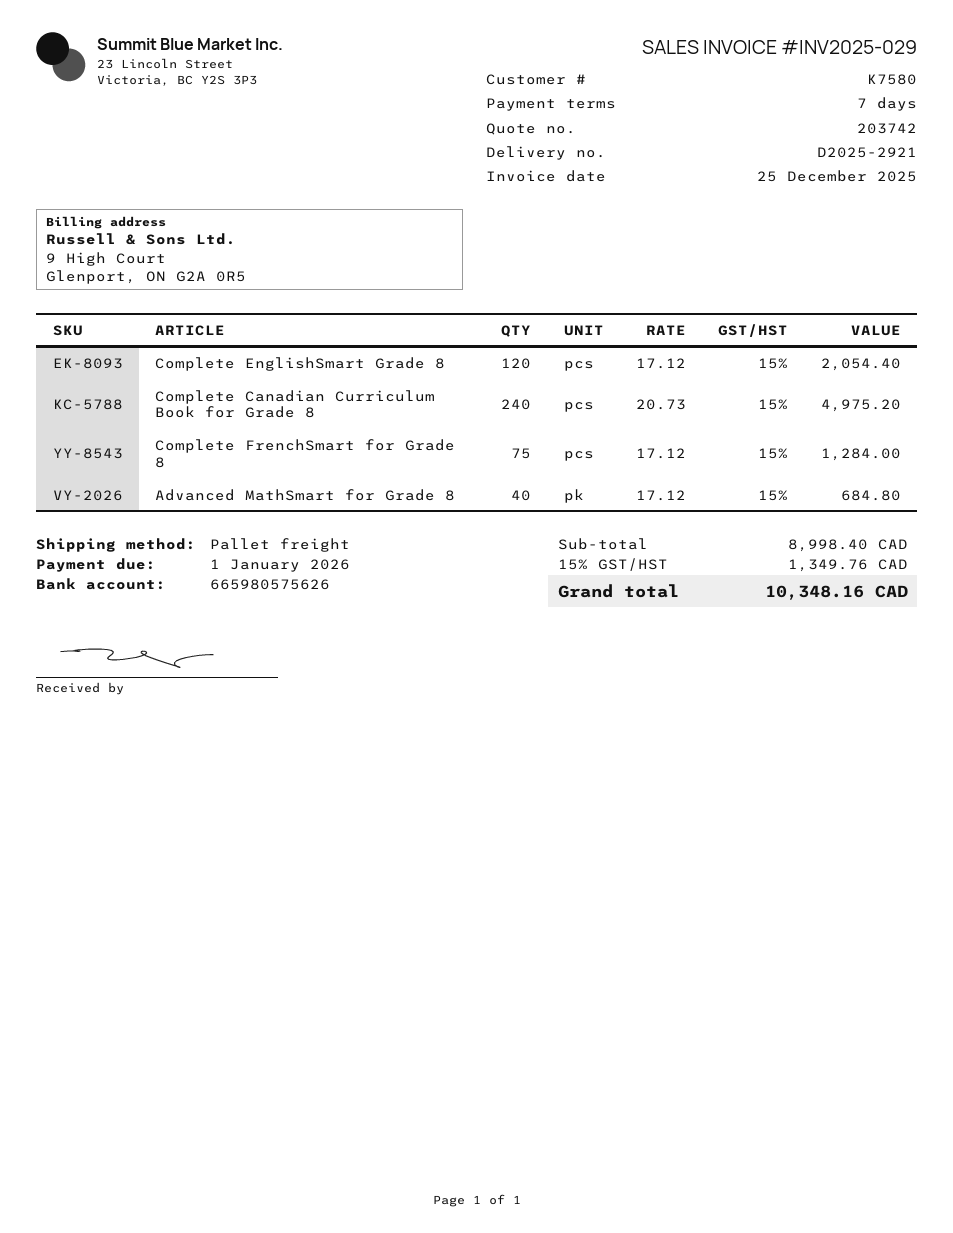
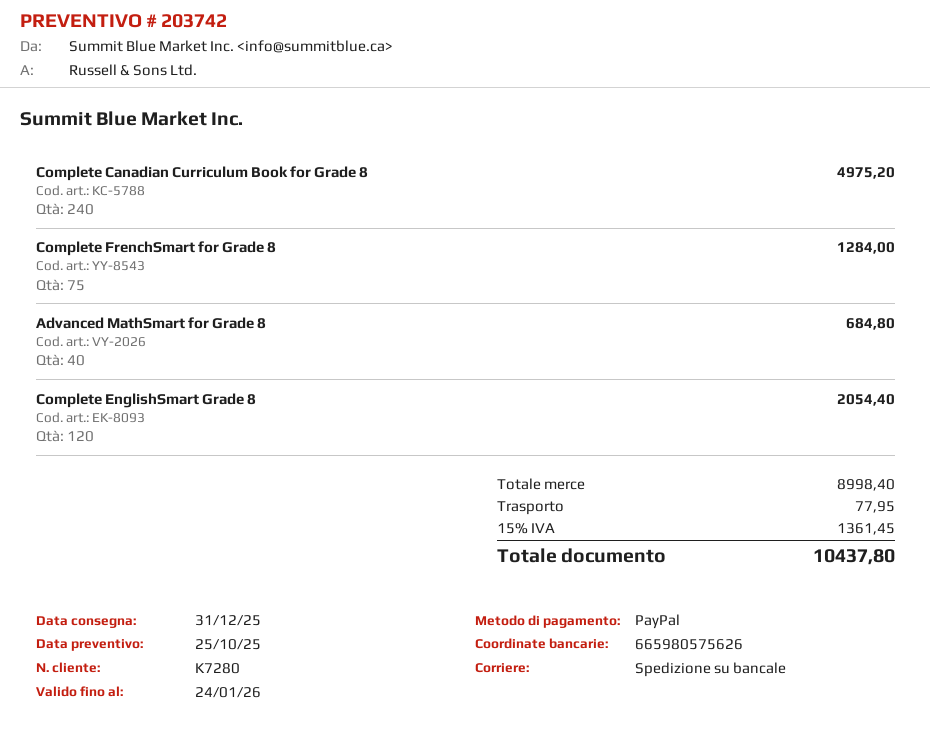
customer number: K7580 -> K7280
shipping: none -> 77.95
tax: 15% = 1349.76 -> 15% = 1361.45
total: 10348.16 -> 10437.80

